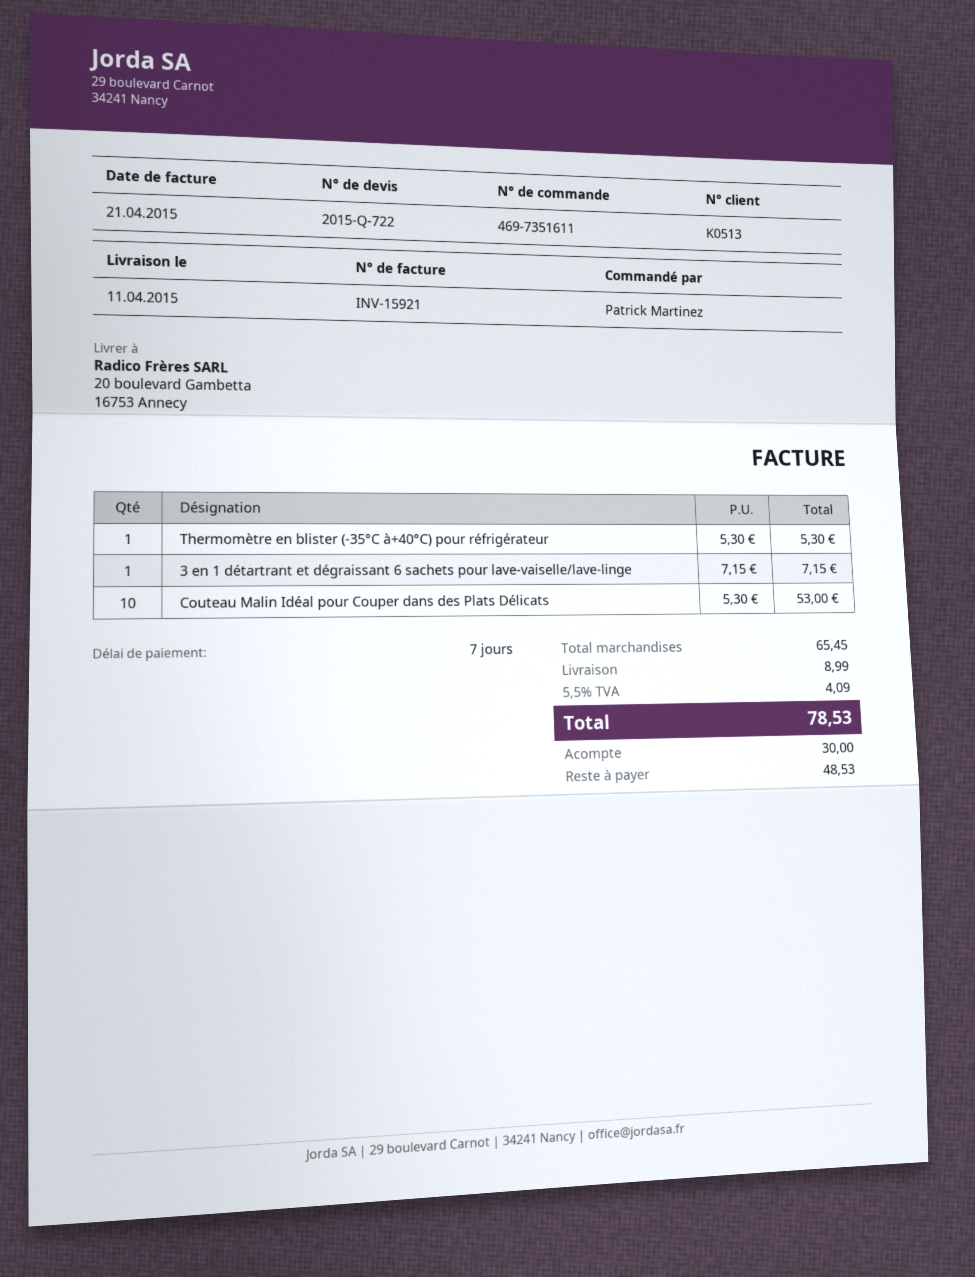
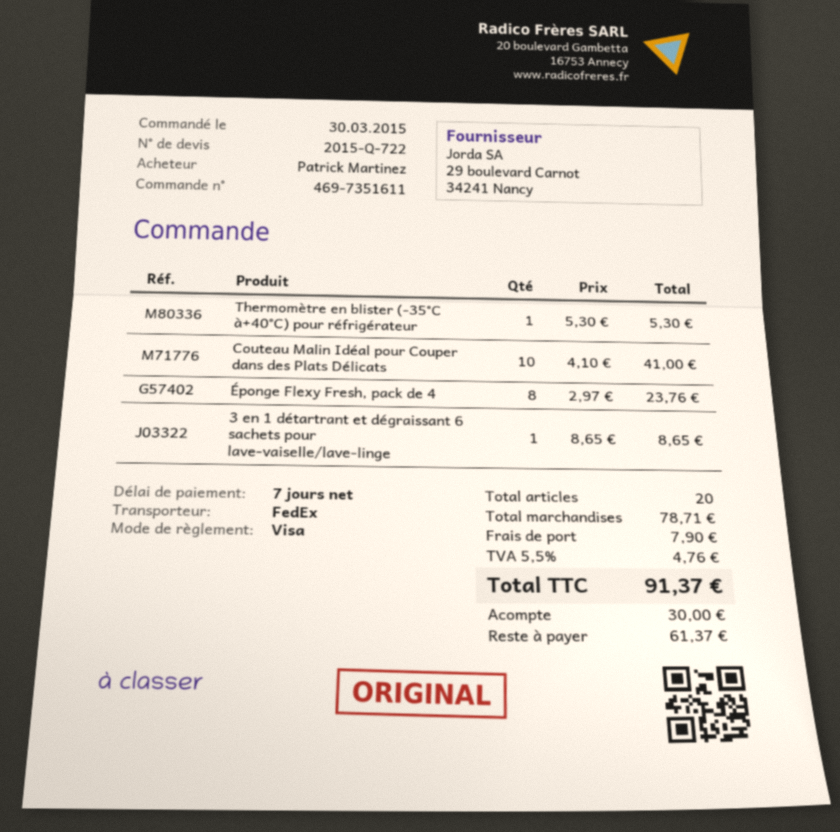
3 en 1 détartrant et dégraissant 6 sachets pour lave-vaiselle/lave-linge: 1 x 7.15 = 7.15 -> 1 x 8.65 = 8.65
Couteau Malin Idéal pour Couper dans des Plats Délicats: 10 x 5.30 = 53.00 -> 10 x 4.10 = 41.00
Éponge Flexy Fresh, pack de 4: none -> 8 x 2.97 = 23.76
subtotal: 65.45 -> 78.71
shipping: 8.99 -> 7.90
tax: 5.5% = 4.09 -> 5.5% = 4.76
total: 78.53 -> 91.37
balance: 48.53 -> 61.37

